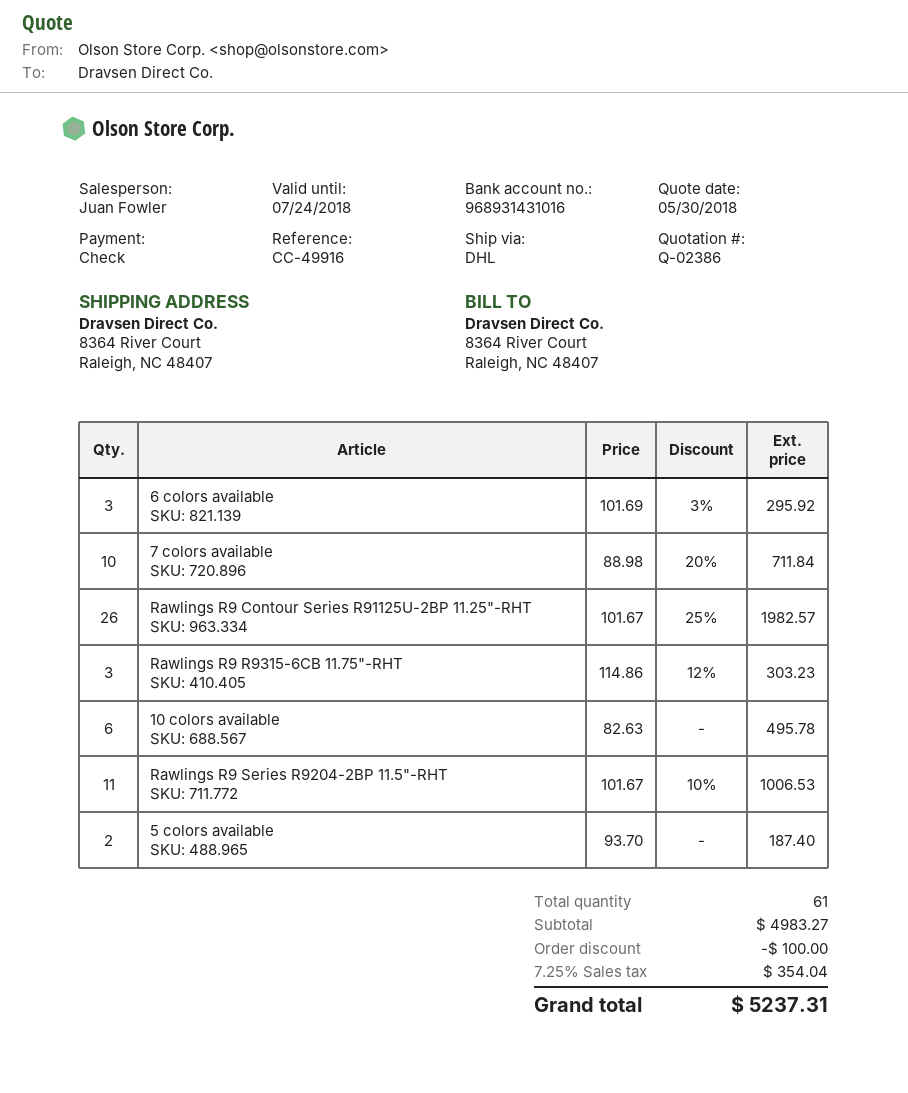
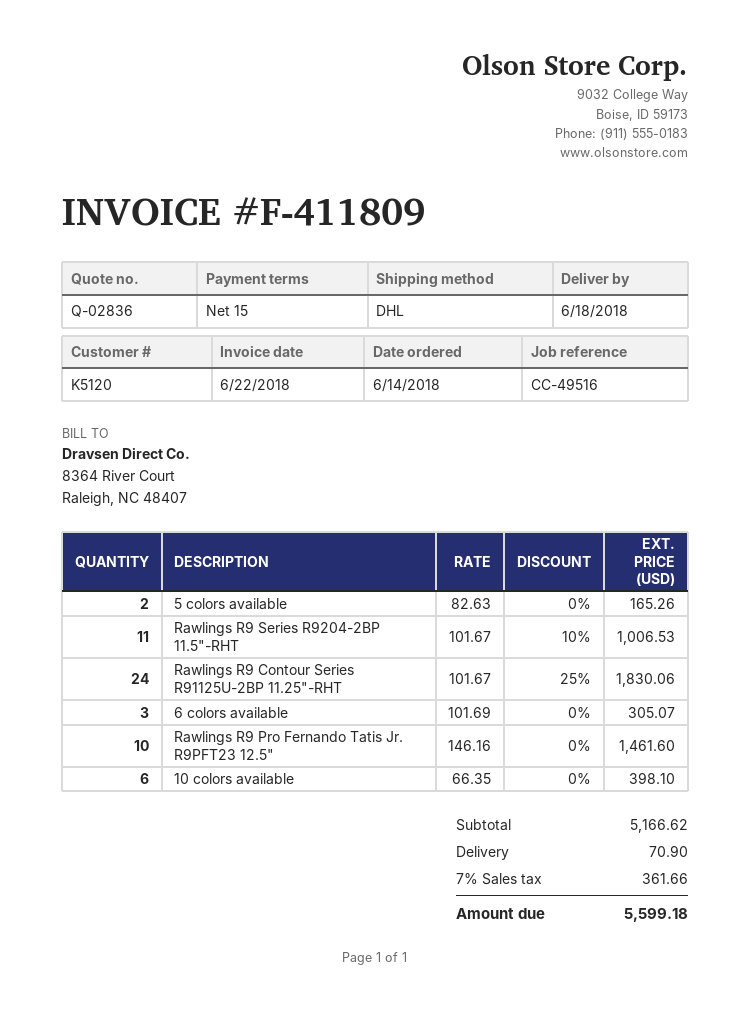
quote number: Q-02386 -> Q-02836
reference: CC-49916 -> CC-49516
6 colors available: 3 x 101.69 - 3% = 295.92 -> 3 x 101.69 = 305.07
7 colors available: 10 x 88.98 - 20% = 711.84 -> none
Rawlings R9 Contour Series R91125U-2BP 11.25"-RHT: 26 x 101.67 - 25% = 1982.57 -> 24 x 101.67 - 25% = 1830.06
Rawlings R9 R9315-6CB 11.75"-RHT: 3 x 114.86 - 12% = 303.23 -> none
10 colors available: 6 x 82.63 = 495.78 -> 6 x 66.35 = 398.10
5 colors available: 2 x 93.70 = 187.40 -> 2 x 82.63 = 165.26
Rawlings R9 Pro Fernando Tatis Jr. R9PFT23 12.5": none -> 10 x 146.16 = 1461.60
subtotal: 4983.27 -> 5166.62
discount: 100.00 -> none
shipping: none -> 70.90
tax: 7.25% = 354.04 -> 7% = 361.66
total: 5237.31 -> 5599.18

